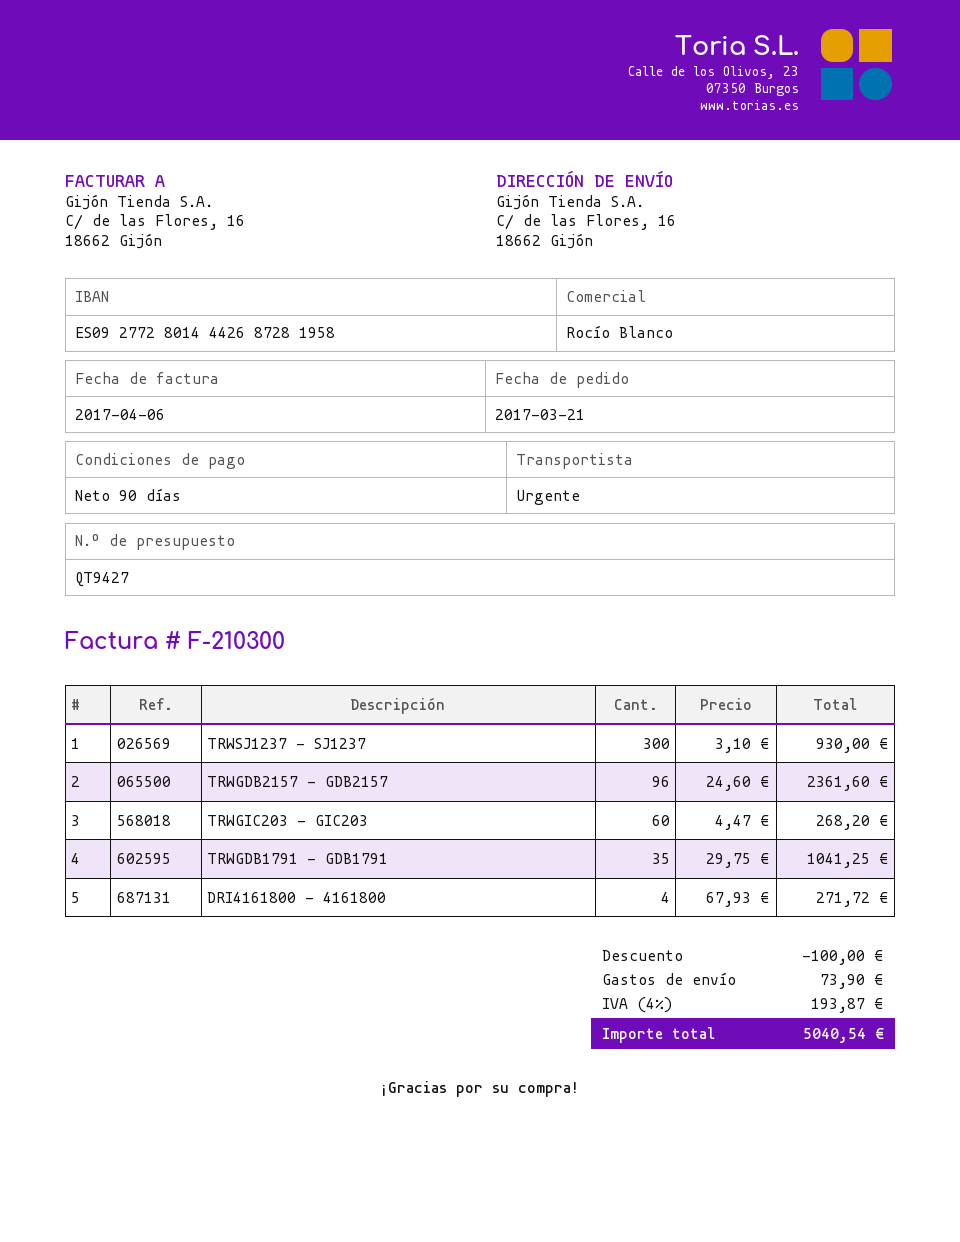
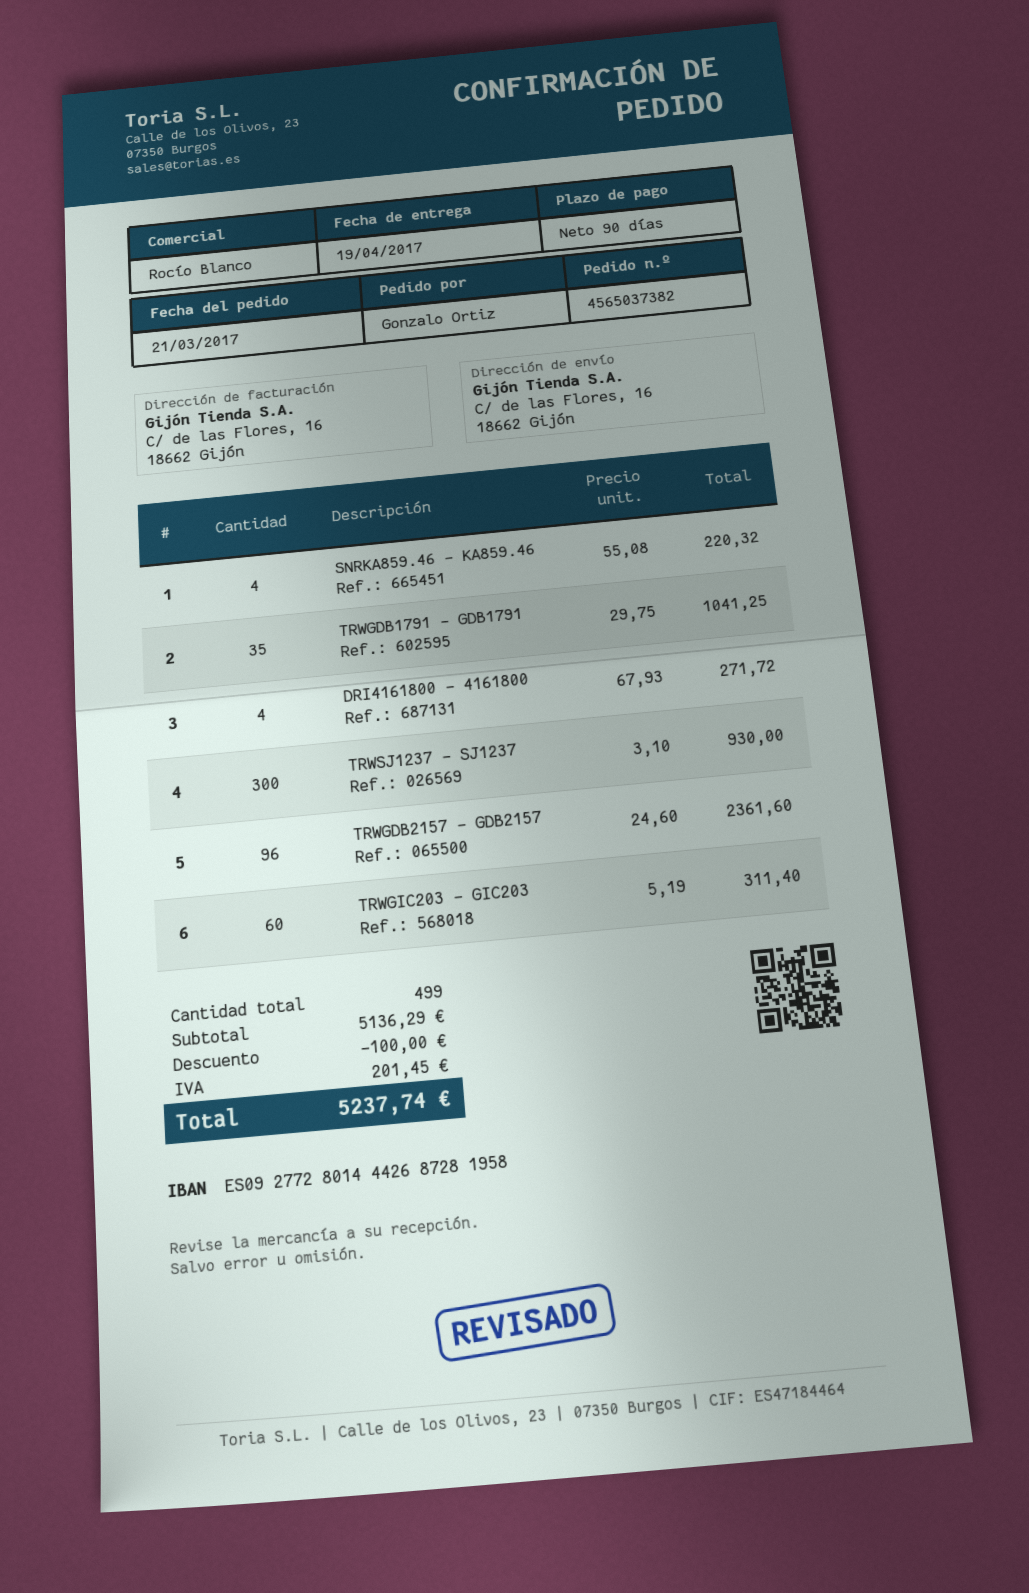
TRWGIC203 - GIC203: 60 x 4.47 = 268.20 -> 60 x 5.19 = 311.40
SNRKA859.46 - KA859.46: none -> 4 x 55.08 = 220.32
shipping: 73.90 -> none
tax: 193.87 -> 201.45
total: 5040.54 -> 5237.74

